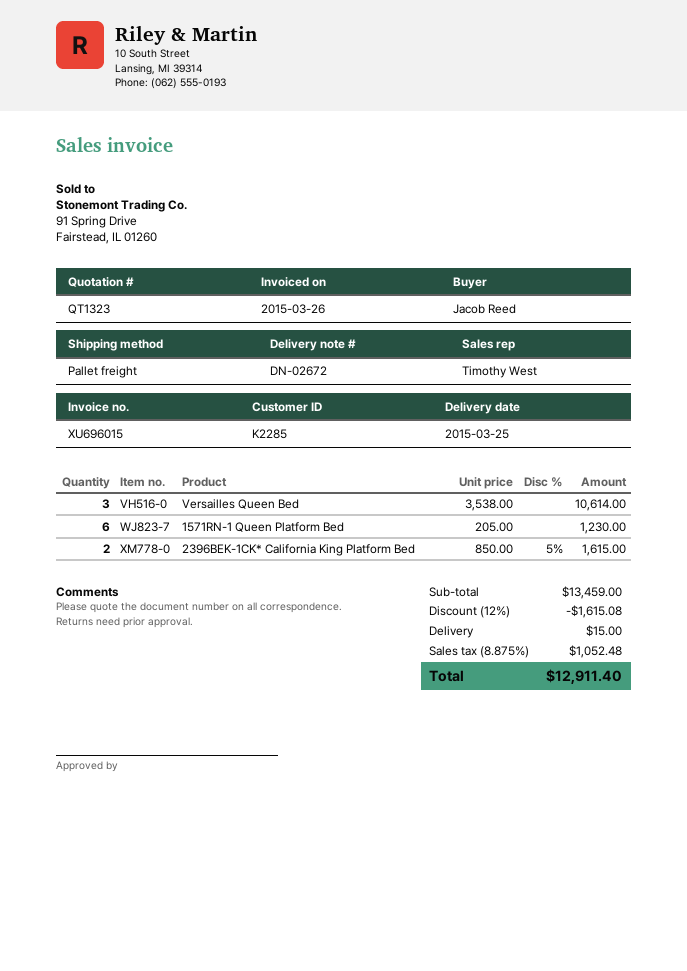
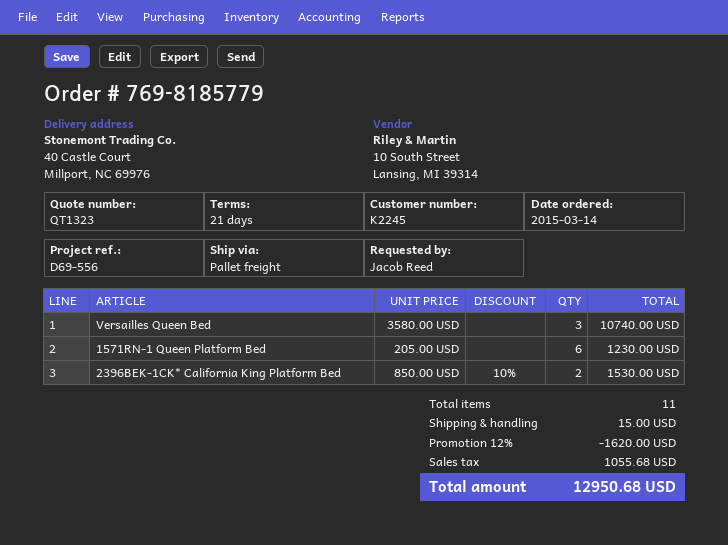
customer number: K2285 -> K2245
Versailles Queen Bed: 3 x 3538.00 = 10614.00 -> 3 x 3580.00 = 10740.00
2396BEK-1CK* California King Platform Bed: 2 x 850.00 - 5% = 1615.00 -> 2 x 850.00 - 10% = 1530.00
discount: 12% = 1615.08 -> 12% = 1620.00
tax: 1052.48 -> 1055.68
total: 12911.40 -> 12950.68

